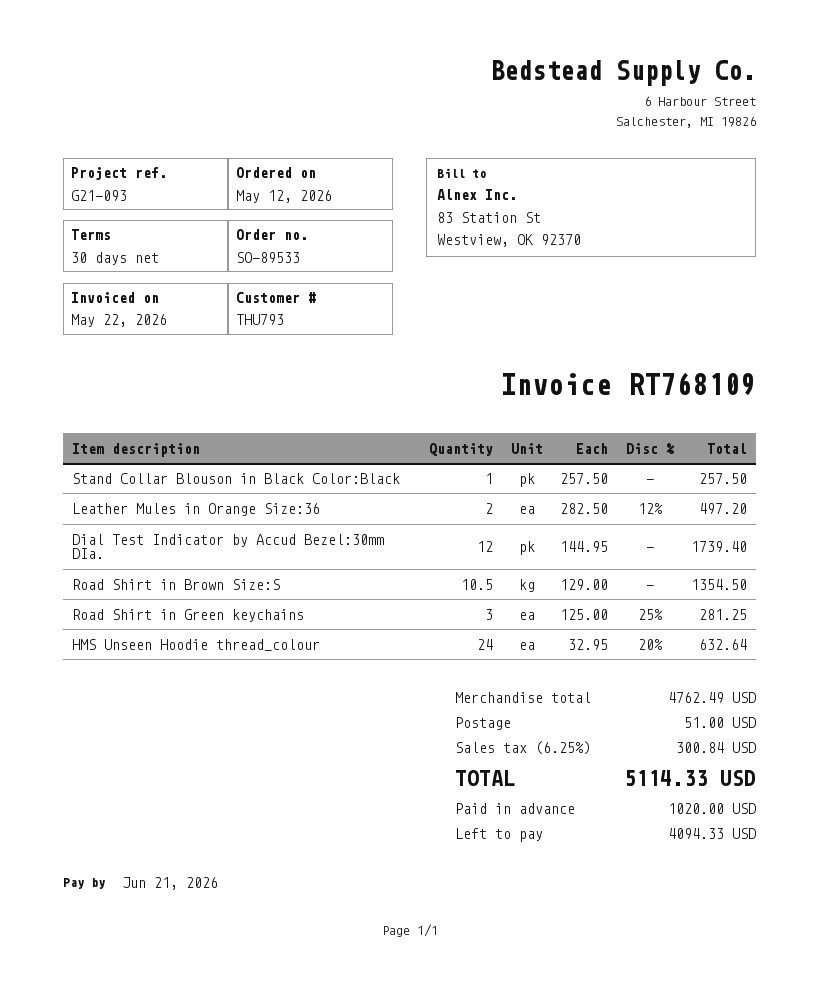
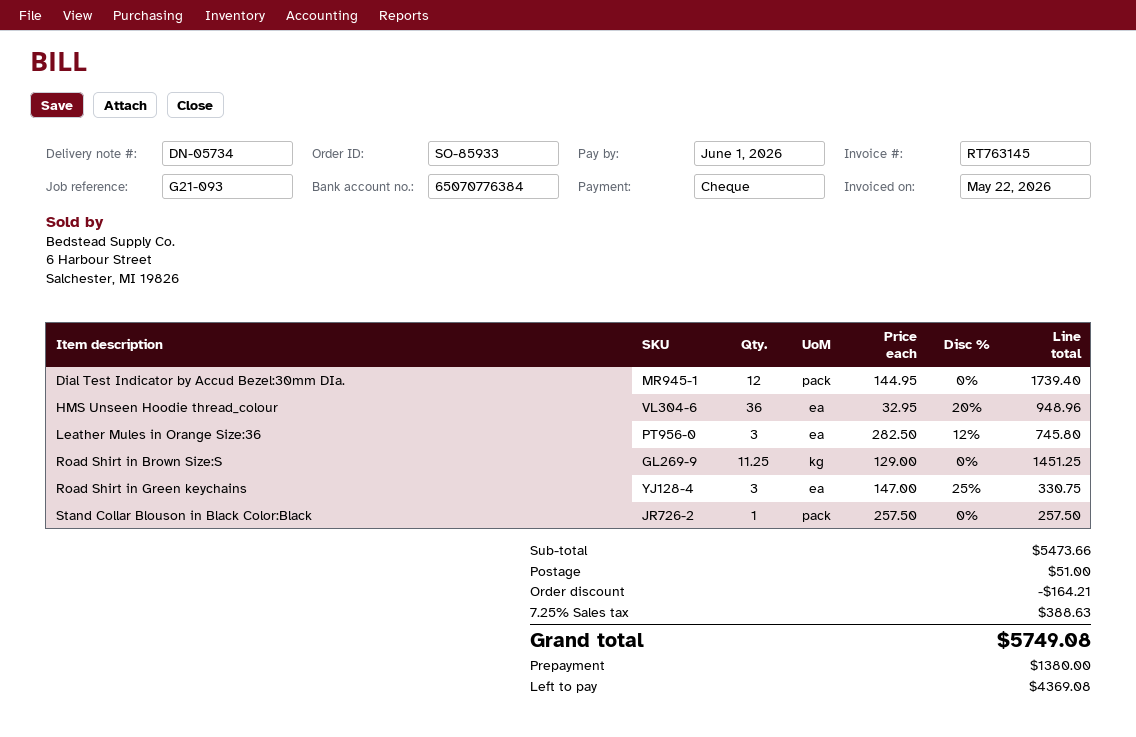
order number: SO-89533 -> SO-85933
invoice number: RT768109 -> RT763145
due date: 2026-06-21 -> 2026-06-01
Leather Mules in Orange Size:36: 2 x 282.50 - 12% = 497.20 -> 3 x 282.50 - 12% = 745.80
Road Shirt in Brown Size:S: 10.5 x 129.00 = 1354.50 -> 11.25 x 129.00 = 1451.25
Road Shirt in Green keychains: 3 x 125.00 - 25% = 281.25 -> 3 x 147.00 - 25% = 330.75
HMS Unseen Hoodie thread_colour: 24 x 32.95 - 20% = 632.64 -> 36 x 32.95 - 20% = 948.96
subtotal: 4762.49 -> 5473.66
discount: none -> 164.21
tax: 6.25% = 300.84 -> 7.25% = 388.63
total: 5114.33 -> 5749.08
deposit: 1020.00 -> 1380.00
balance: 4094.33 -> 4369.08

